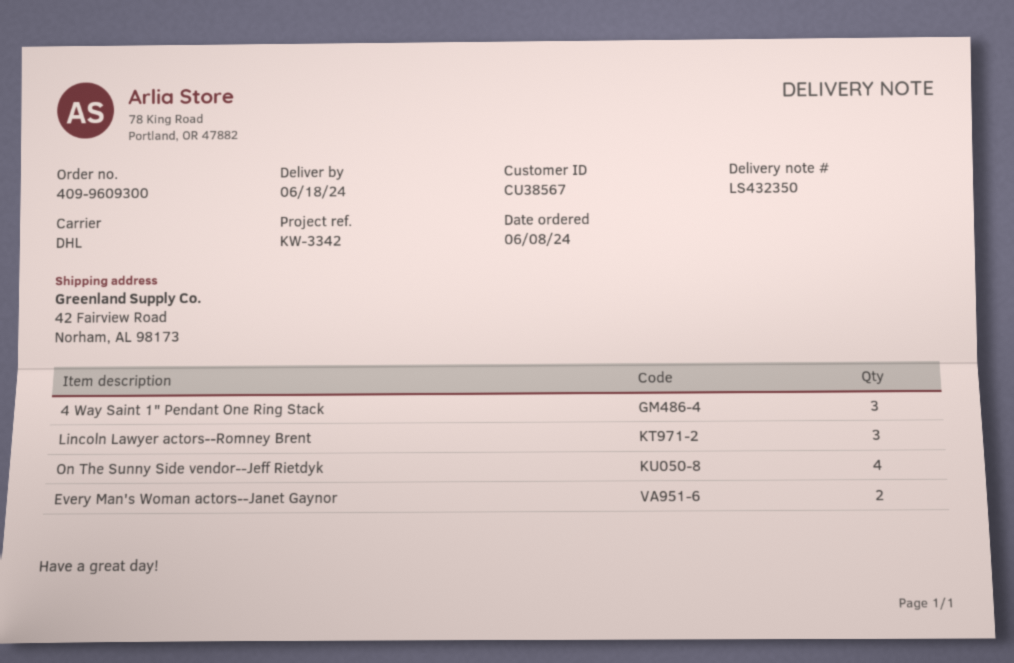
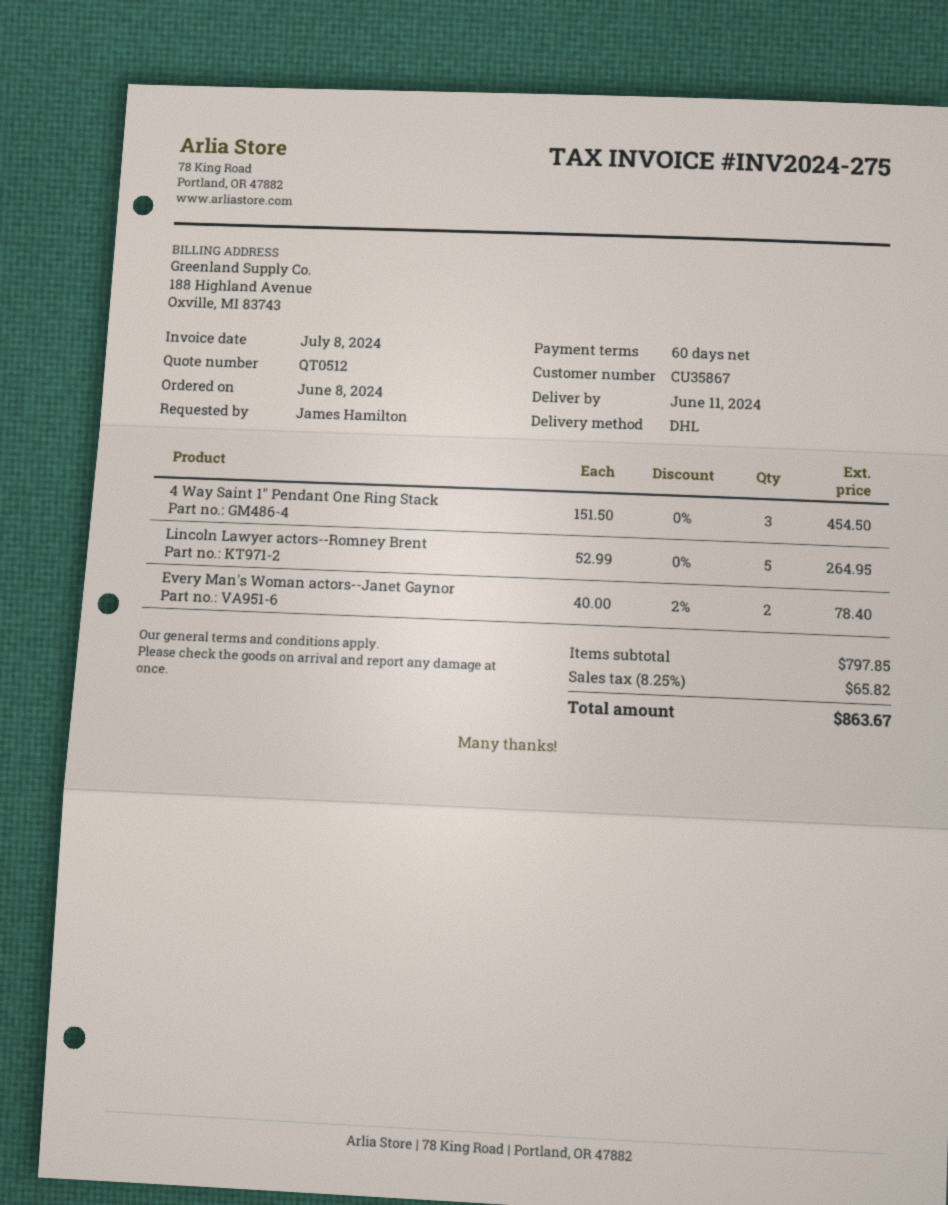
delivery date: 2024-06-18 -> 2024-06-11
customer number: CU38567 -> CU35867
Lincoln Lawyer actors--Romney Brent: 3 -> 5
On The Sunny Side vendor--Jeff Rietdyk: 4 -> none

